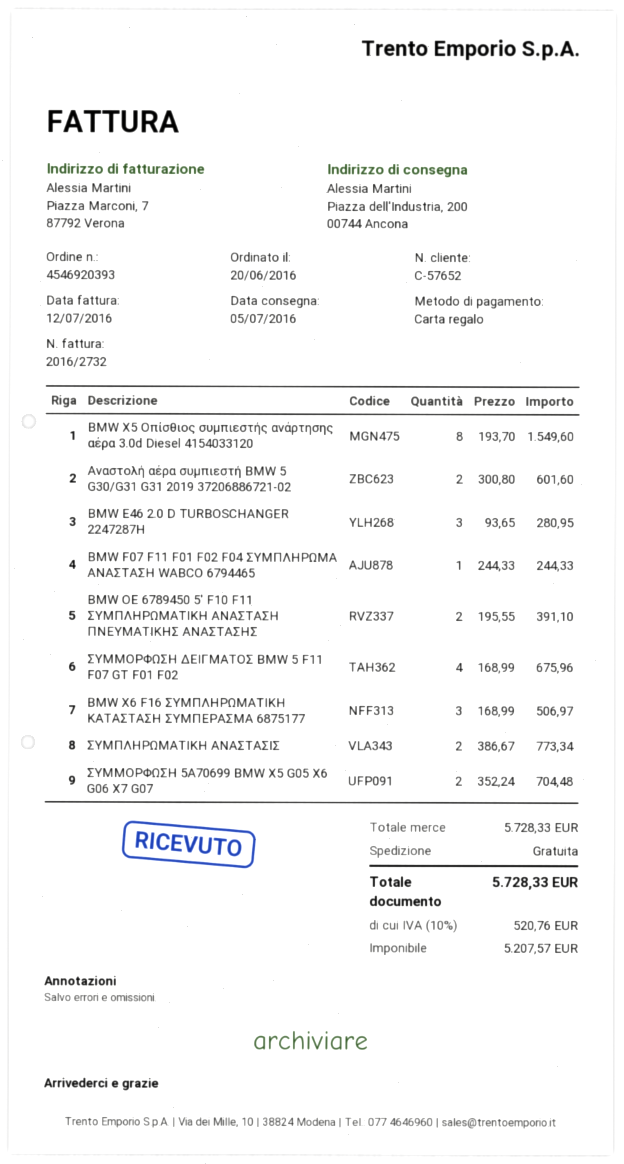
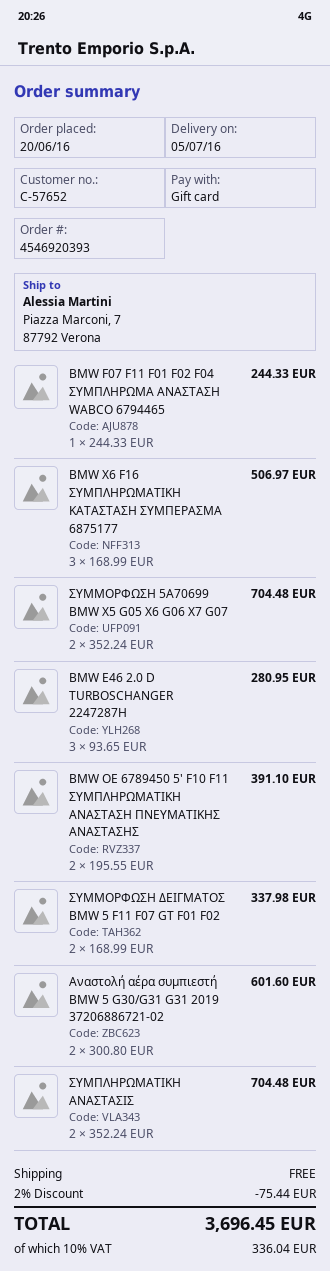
ship to: Piazza dell'Industria, 200, 00744 Ancona -> Piazza Marconi, 7, 87792 Verona
BMW X5 Οπίσθιος συμπιεστής ανάρτησης αέρα 3.0d Diesel 4154033120: 8 x 193.70 = 1549.60 -> none
ΣΥΜΜΟΡΦΩΣΗ ΔΕΙΓΜΑΤΟΣ BMW 5 F11 F07 GT F01 F02: 4 x 168.99 = 675.96 -> 2 x 168.99 = 337.98
ΣΥΜΠΛΗΡΩΜΑΤΙΚΗ ΑΝΑΣΤΑΣΙΣ: 2 x 386.67 = 773.34 -> 2 x 352.24 = 704.48
discount: none -> 2% = 75.44
tax: 10% = 520.76 -> 10% = 336.04
total: 5728.33 -> 3696.45

